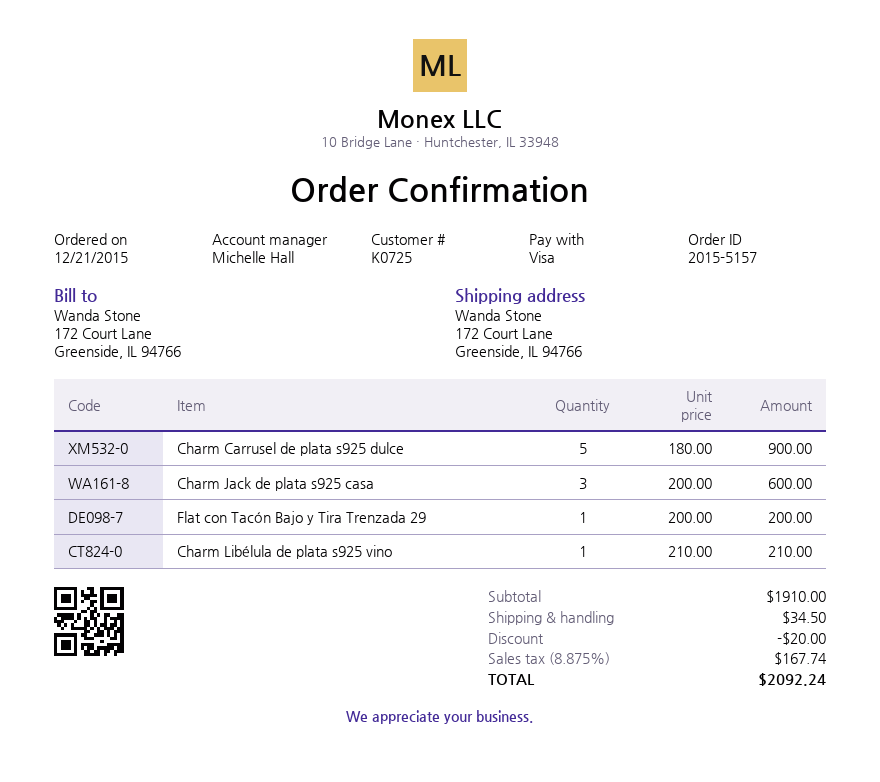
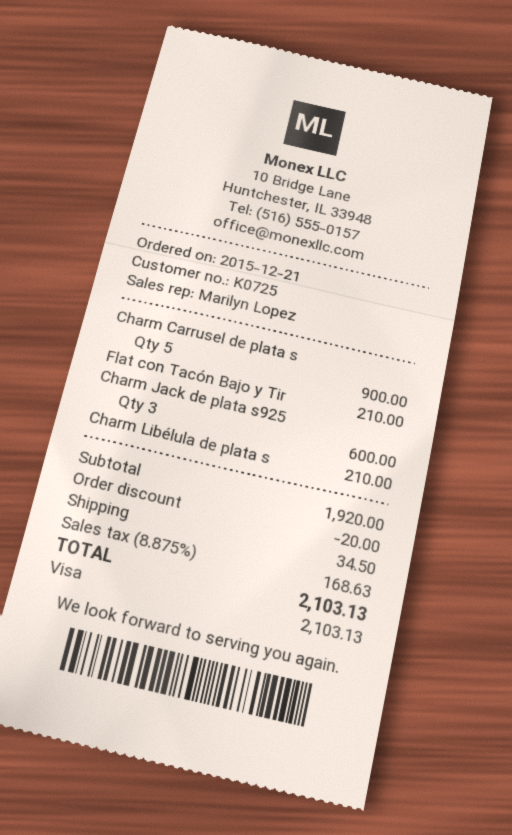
sales rep: Michelle Hall -> Marilyn Lopez
Flat con Tacón Bajo y Tira Trenzada 29: 1 for 200.00 -> 1 for 210.00
subtotal: 1910.00 -> 1920.00
tax: 8.875% = 167.74 -> 8.875% = 168.63
total: 2092.24 -> 2103.13

